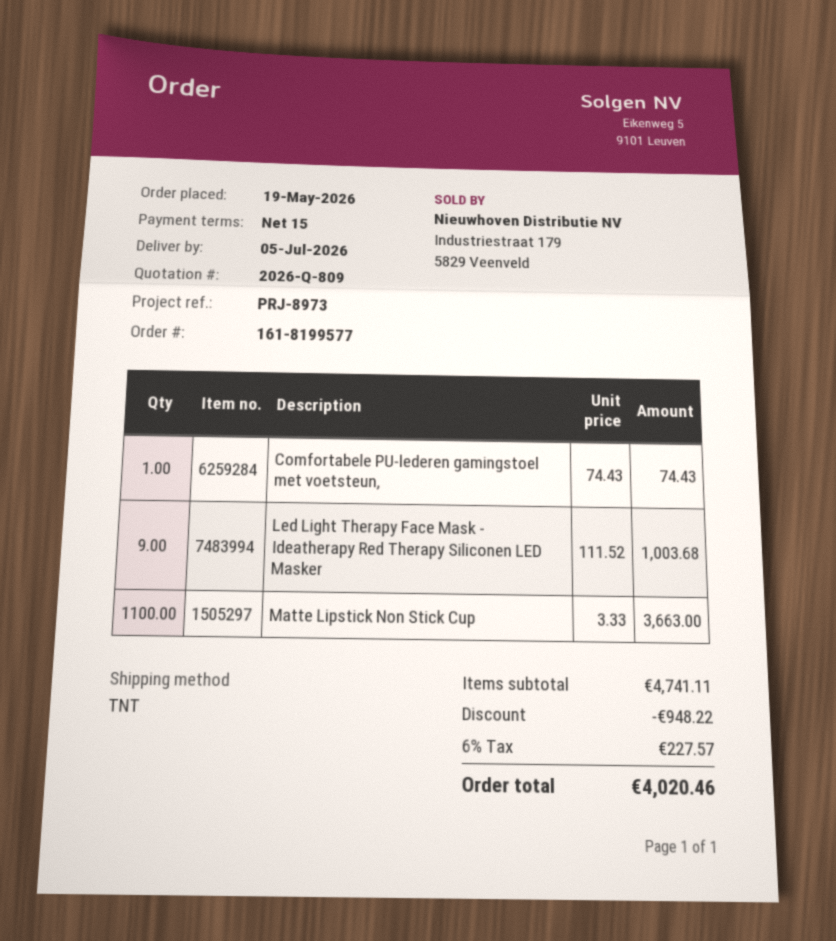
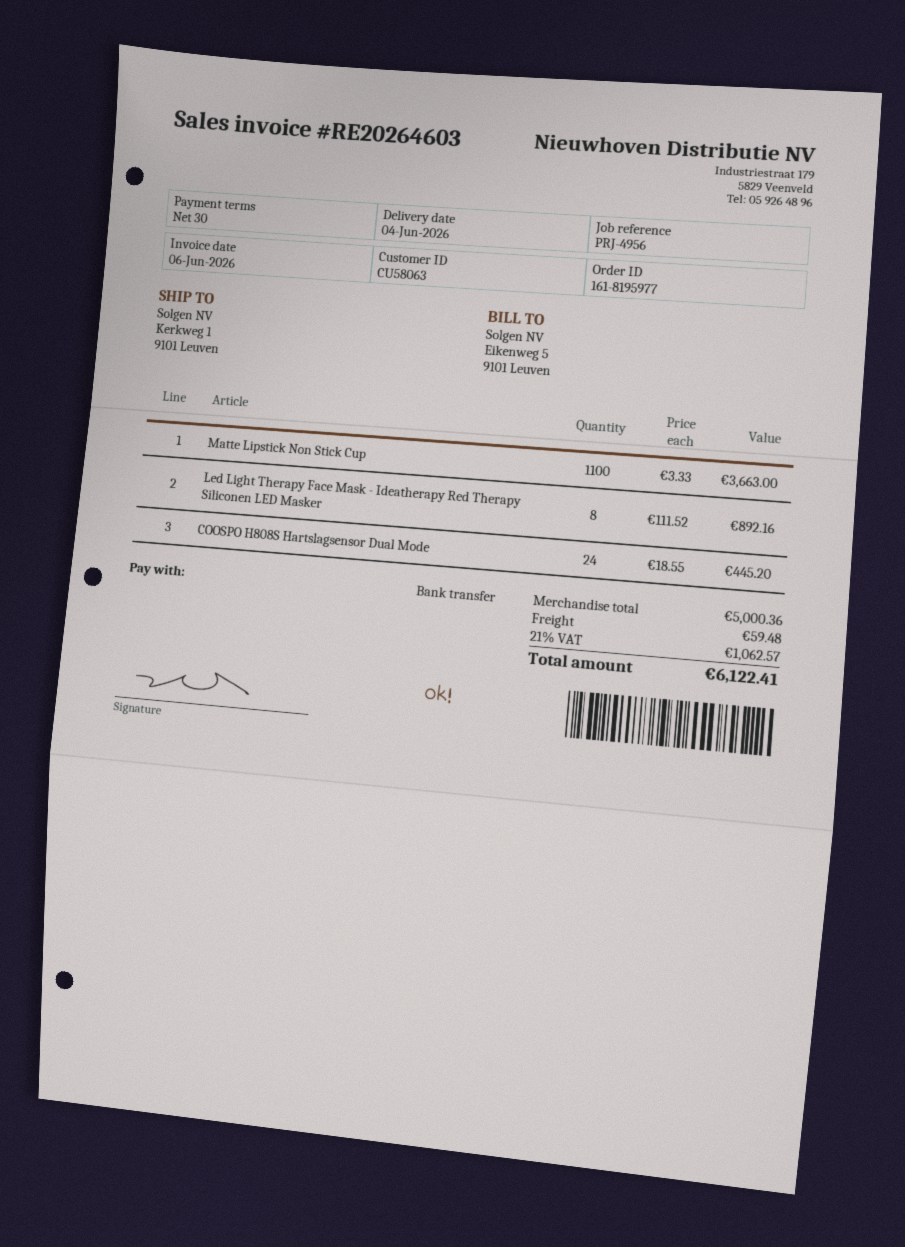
order number: 161-8199577 -> 161-8195977
delivery date: 2026-07-05 -> 2026-06-04
payment terms: 15 days -> 30 days
reference: PRJ-8973 -> PRJ-4956
Comfortabele PU-lederen gamingstoel met voetsteun,: 1 x 74.43 = 74.43 -> none
Led Light Therapy Face Mask - Ideatherapy Red Therapy Siliconen LED Masker: 9 x 111.52 = 1003.68 -> 8 x 111.52 = 892.16
COOSPO H808S Hartslagsensor Dual Mode: none -> 24 x 18.55 = 445.20
subtotal: 4741.11 -> 5000.36
discount: 948.22 -> none
shipping: none -> 59.48
tax: 6% = 227.57 -> 21% = 1062.57
total: 4020.46 -> 6122.41

